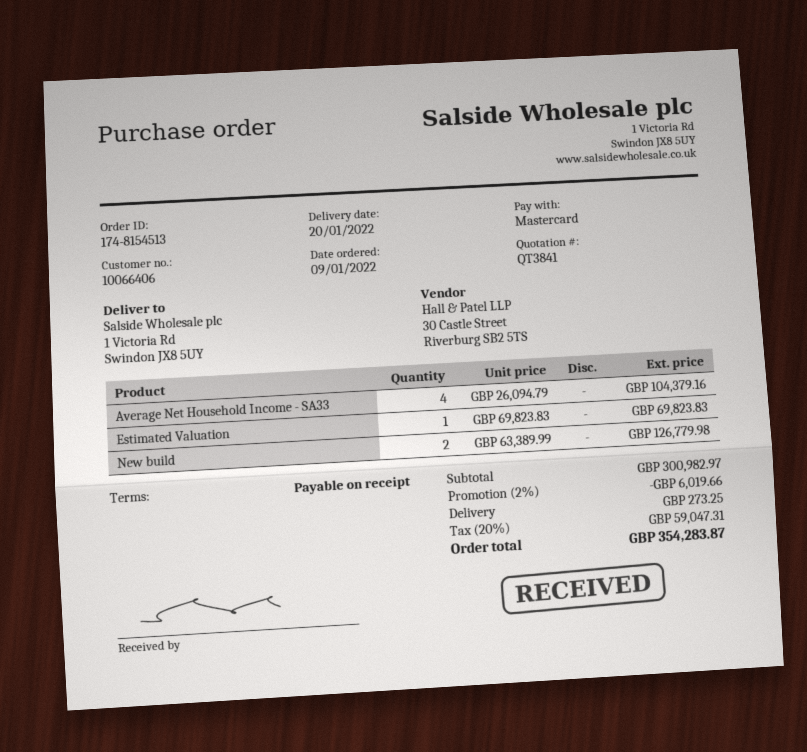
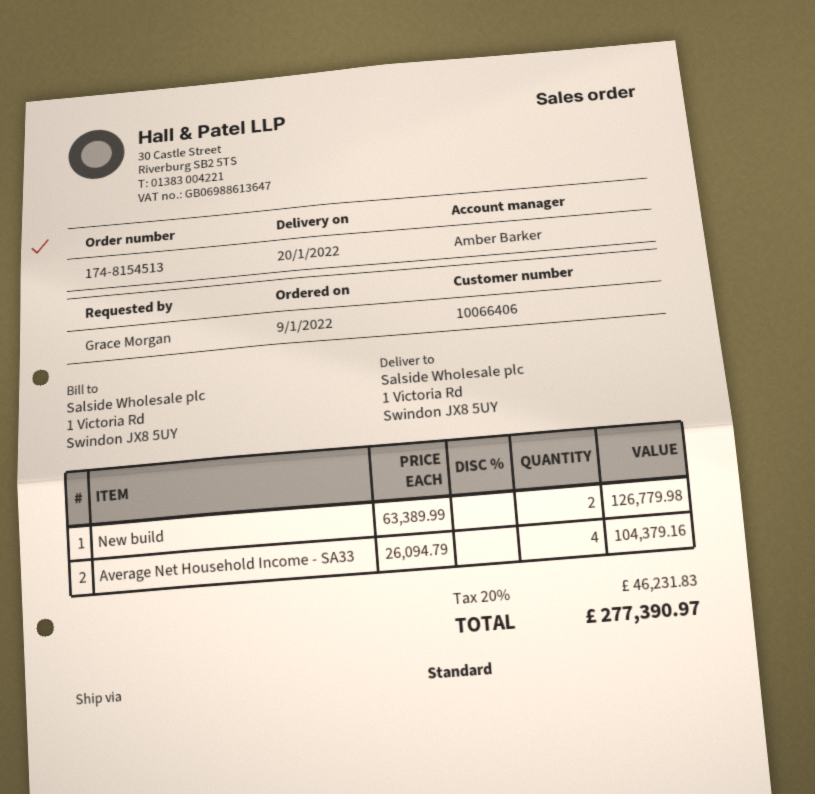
Estimated Valuation: 1 x 69823.83 = 69823.83 -> none
discount: 2% = 6019.66 -> none
shipping: 273.25 -> none
tax: 20% = 59047.31 -> 20% = 46231.83
total: 354283.87 -> 277390.97

